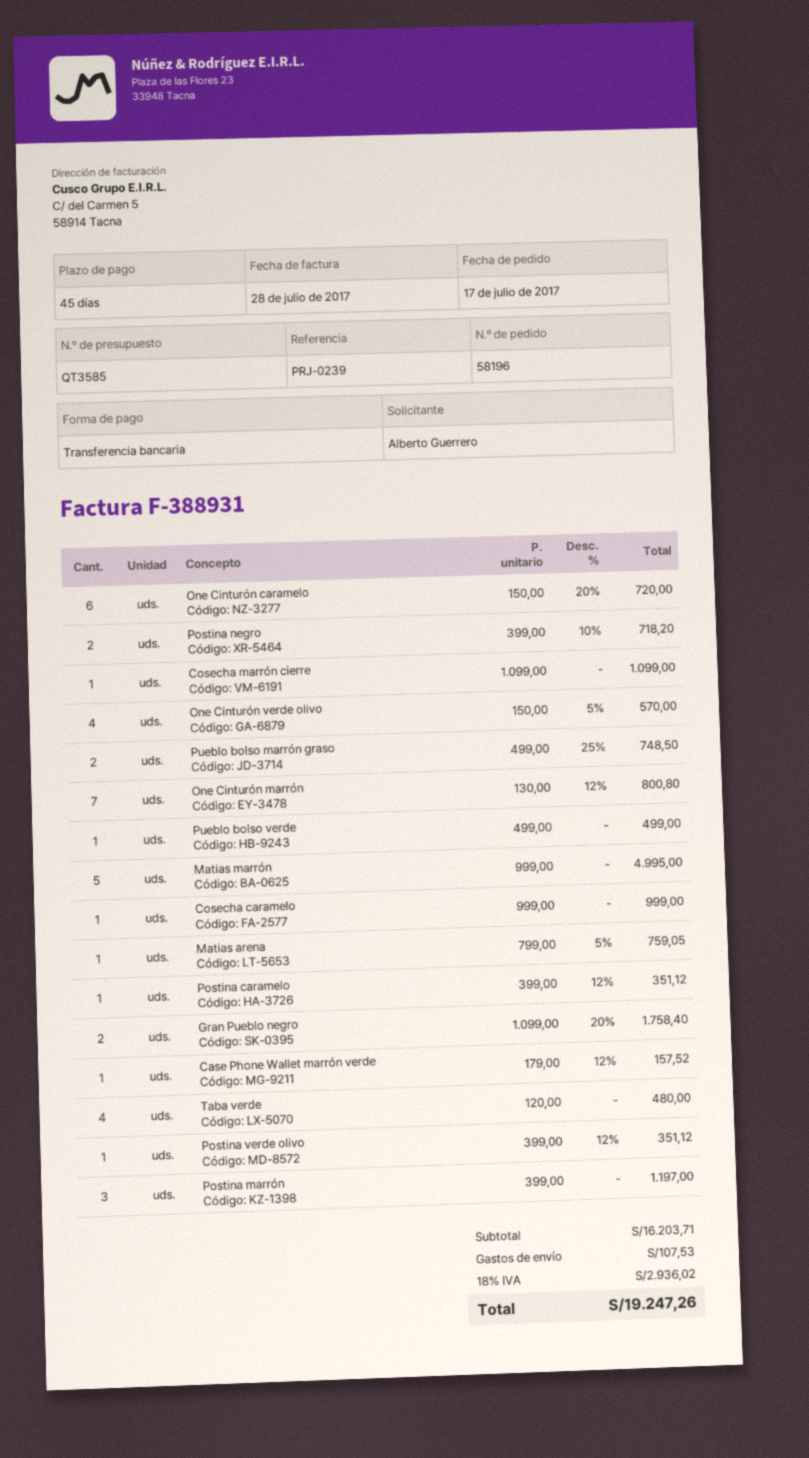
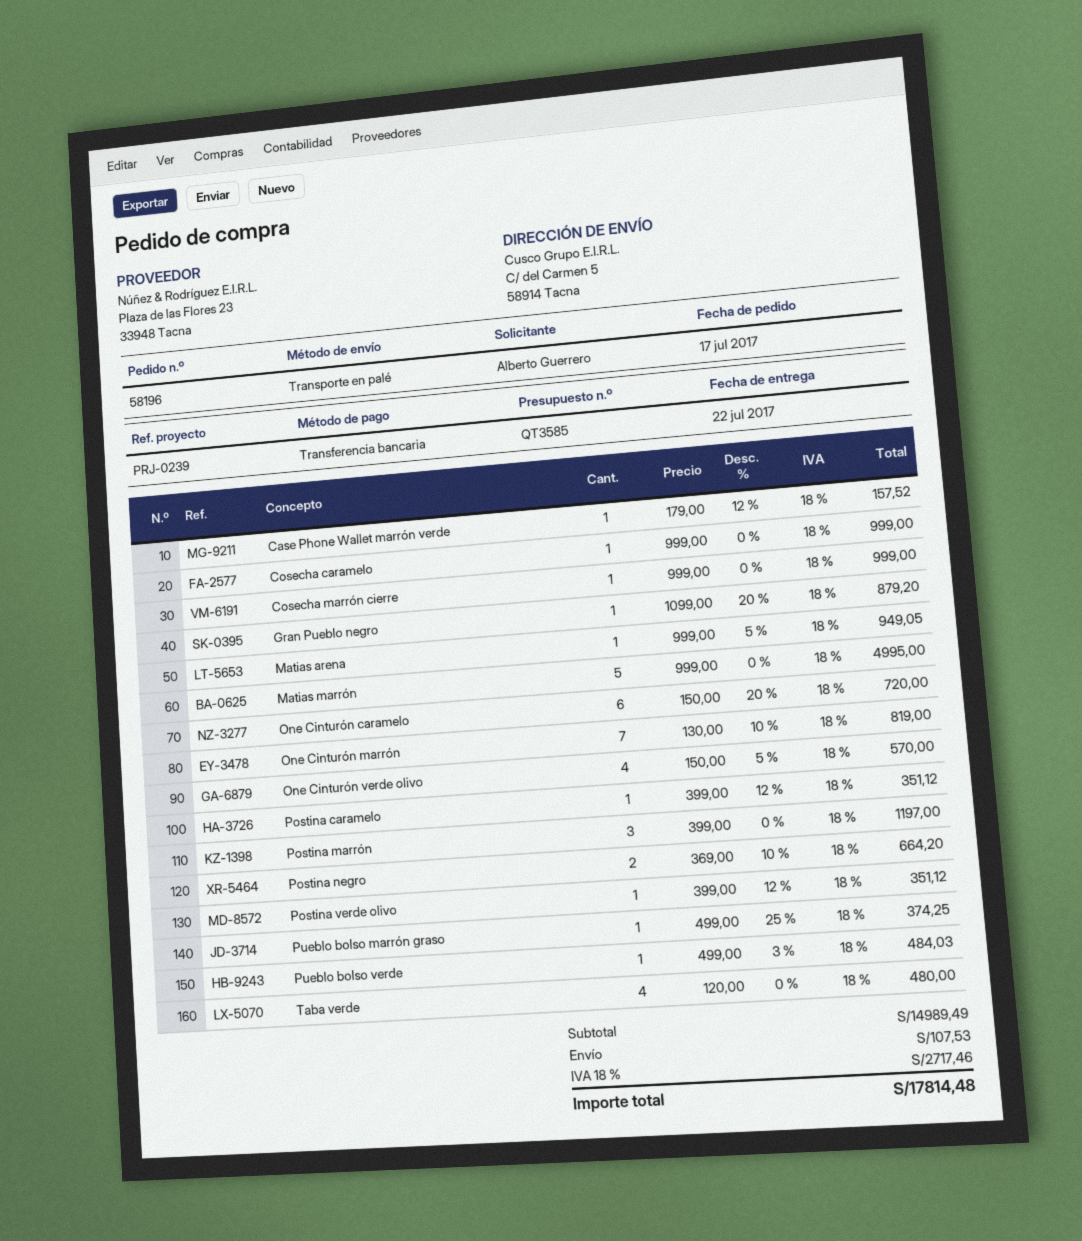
Postina negro: 2 x 399.00 - 10% = 718.20 -> 2 x 369.00 - 10% = 664.20
Cosecha marrón cierre: 1 x 1099.00 = 1099.00 -> 1 x 999.00 = 999.00
Pueblo bolso marrón graso: 2 x 499.00 - 25% = 748.50 -> 1 x 499.00 - 25% = 374.25
One Cinturón marrón: 7 x 130.00 - 12% = 800.80 -> 7 x 130.00 - 10% = 819.00
Pueblo bolso verde: 1 x 499.00 = 499.00 -> 1 x 499.00 - 3% = 484.03
Matias arena: 1 x 799.00 - 5% = 759.05 -> 1 x 999.00 - 5% = 949.05
Gran Pueblo negro: 2 x 1099.00 - 20% = 1758.40 -> 1 x 1099.00 - 20% = 879.20
subtotal: 16203.71 -> 14989.49
tax: 18% = 2936.02 -> 18% = 2717.46
total: 19247.26 -> 17814.48

